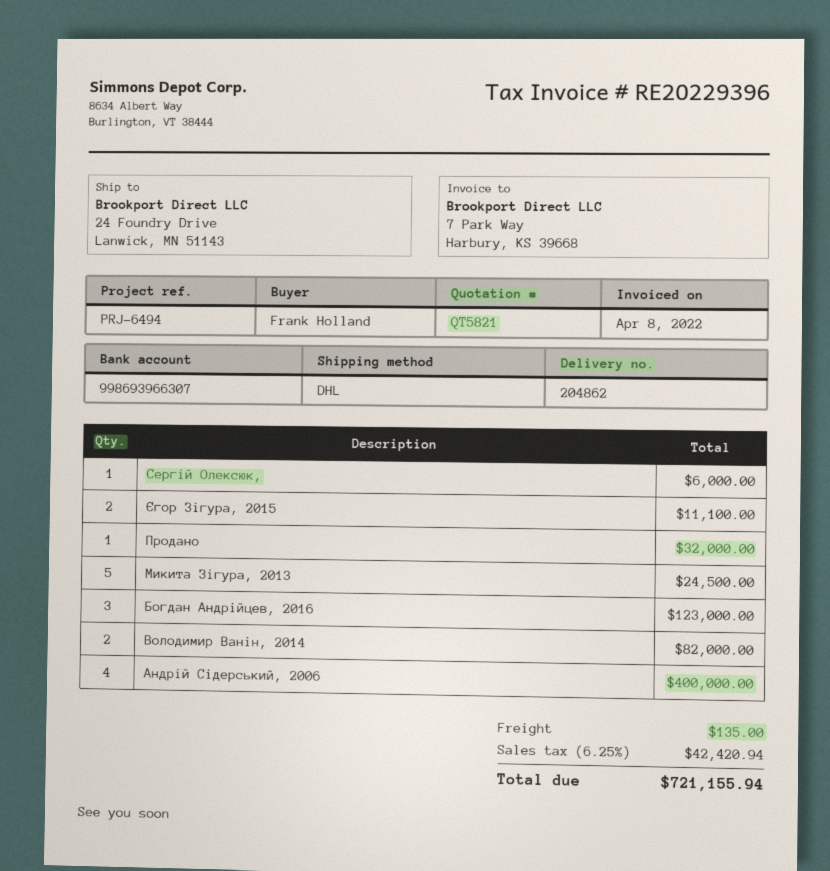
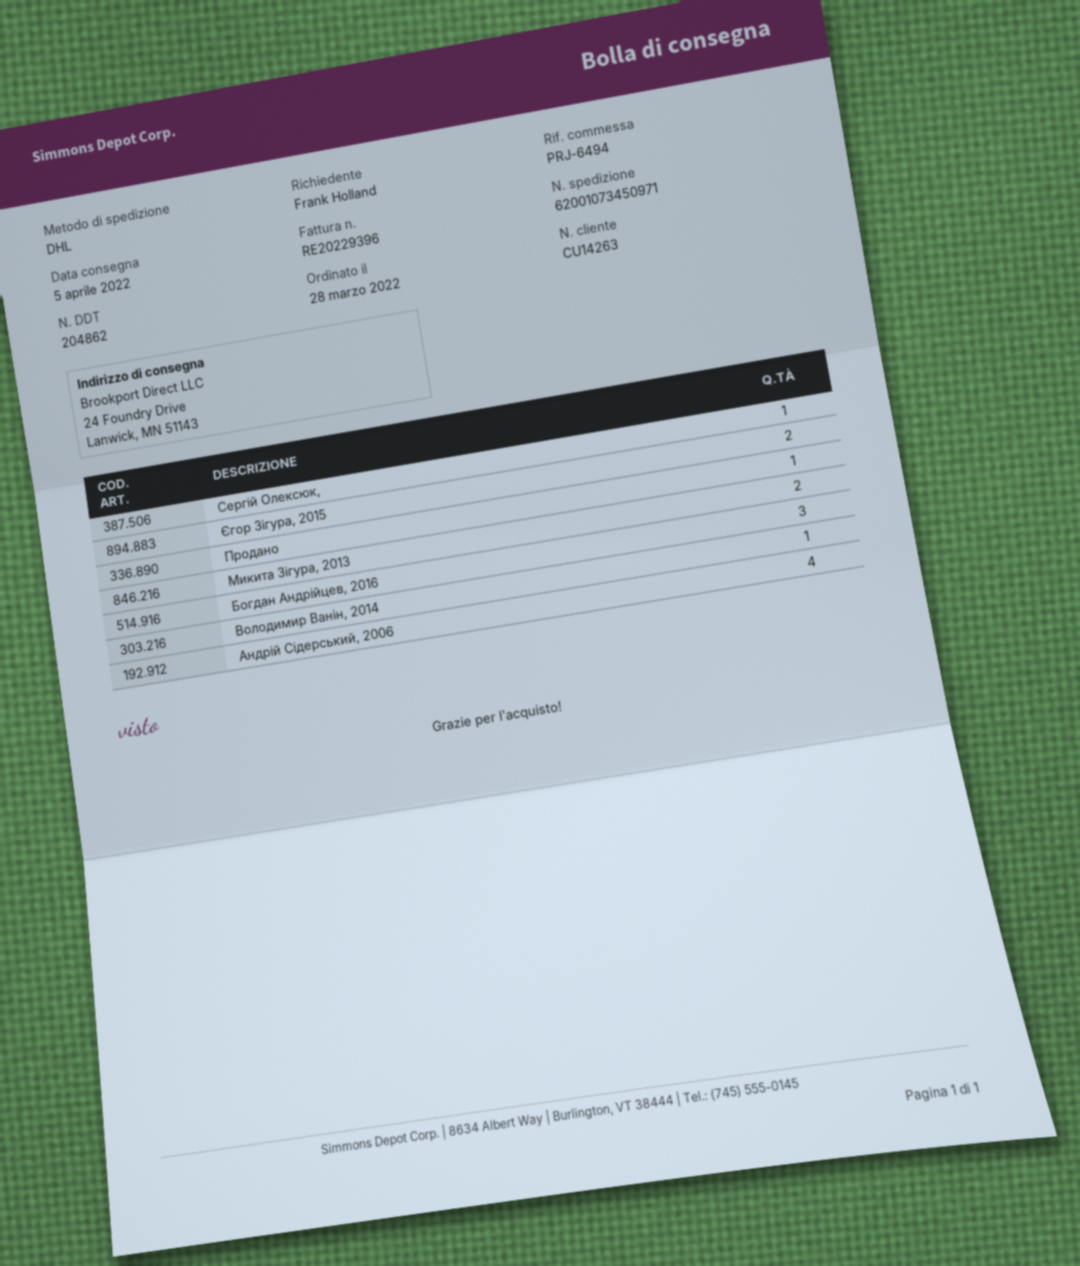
Микита Зігура, 2013: 5 -> 2
Володимир Ванін, 2014: 2 -> 1

